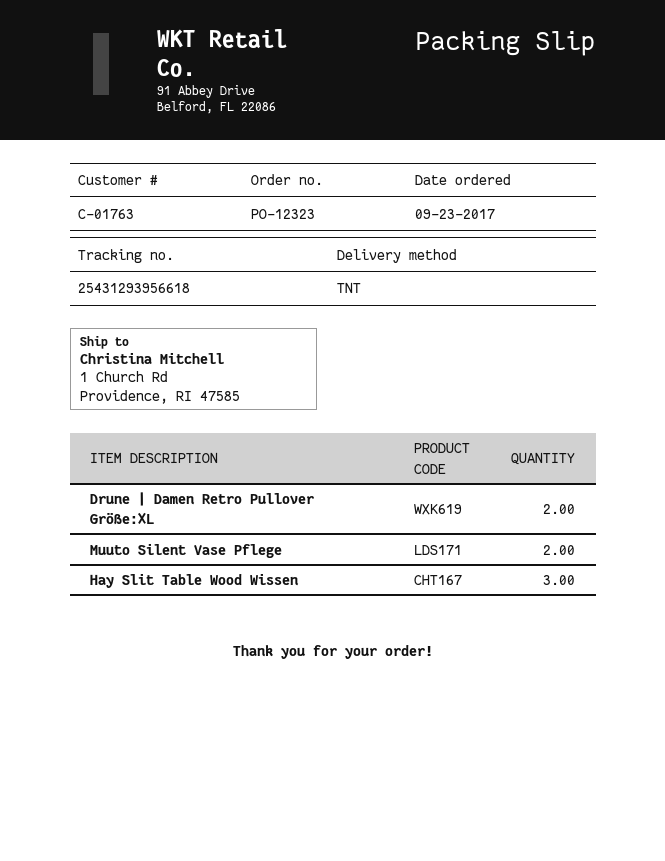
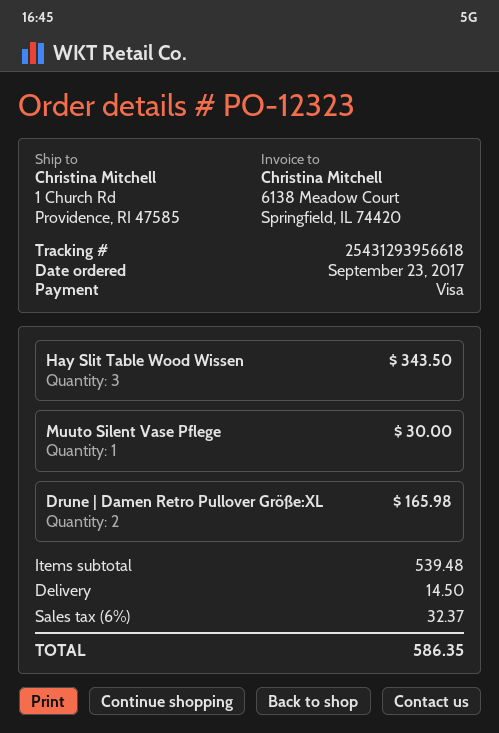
Muuto Silent Vase Pflege: 2 -> 1

